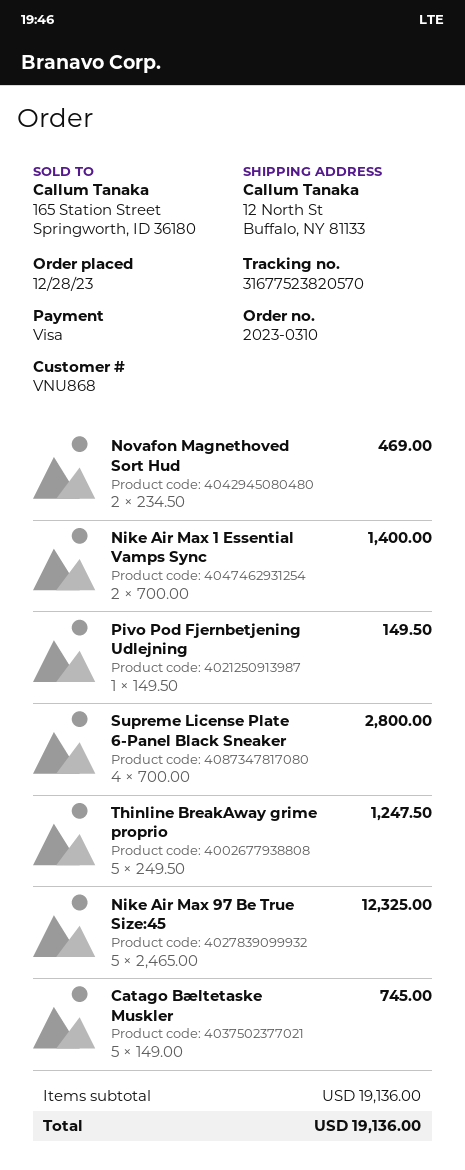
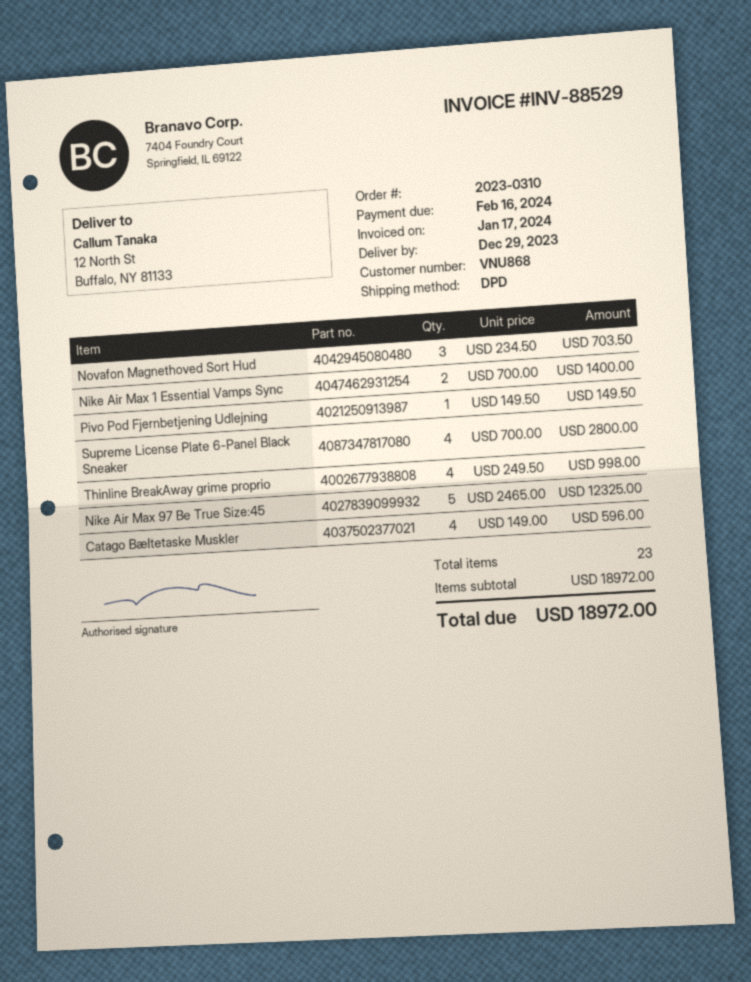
Novafon Magnethoved Sort Hud: 2 x 234.50 = 469.00 -> 3 x 234.50 = 703.50
Thinline BreakAway grime proprio: 5 x 249.50 = 1247.50 -> 4 x 249.50 = 998.00
Catago Bæltetaske Muskler: 5 x 149.00 = 745.00 -> 4 x 149.00 = 596.00
subtotal: 19136.00 -> 18972.00
total: 19136.00 -> 18972.00

